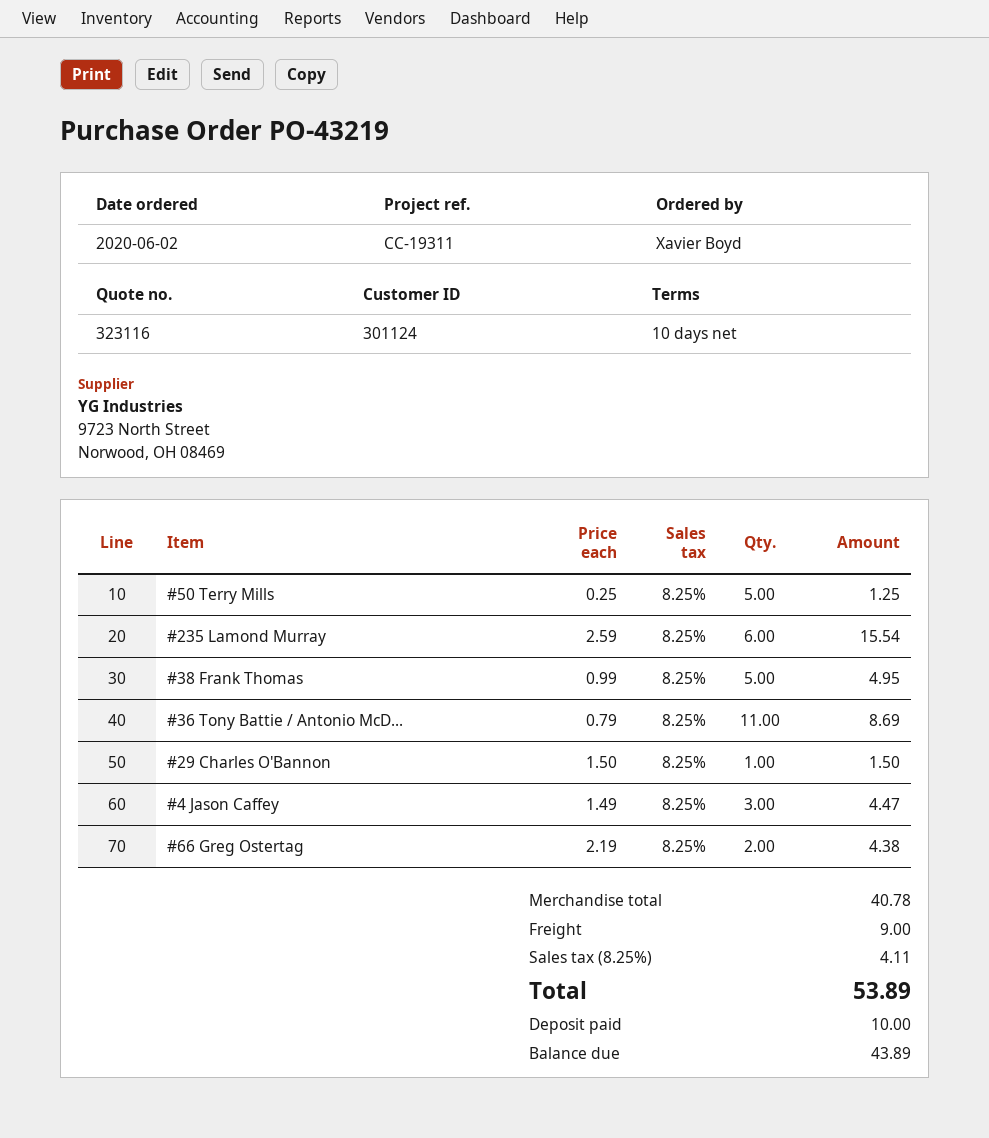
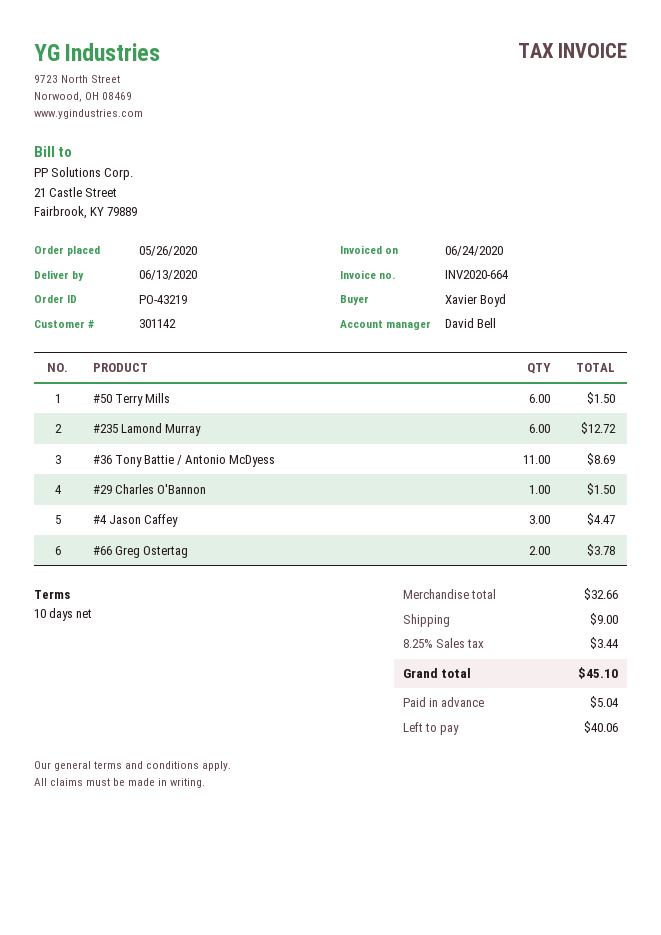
order date: 2020-06-02 -> 2020-05-26
customer number: 301124 -> 301142
#50 Terry Mills: 5 for 1.25 -> 6 for 1.50
#235 Lamond Murray: 6 for 15.54 -> 6 for 12.72
#38 Frank Thomas: 5 for 4.95 -> none
#66 Greg Ostertag: 2 for 4.38 -> 2 for 3.78
subtotal: 40.78 -> 32.66
tax: 8.25% = 4.11 -> 8.25% = 3.44
total: 53.89 -> 45.10
deposit: 10.00 -> 5.04
balance: 43.89 -> 40.06

